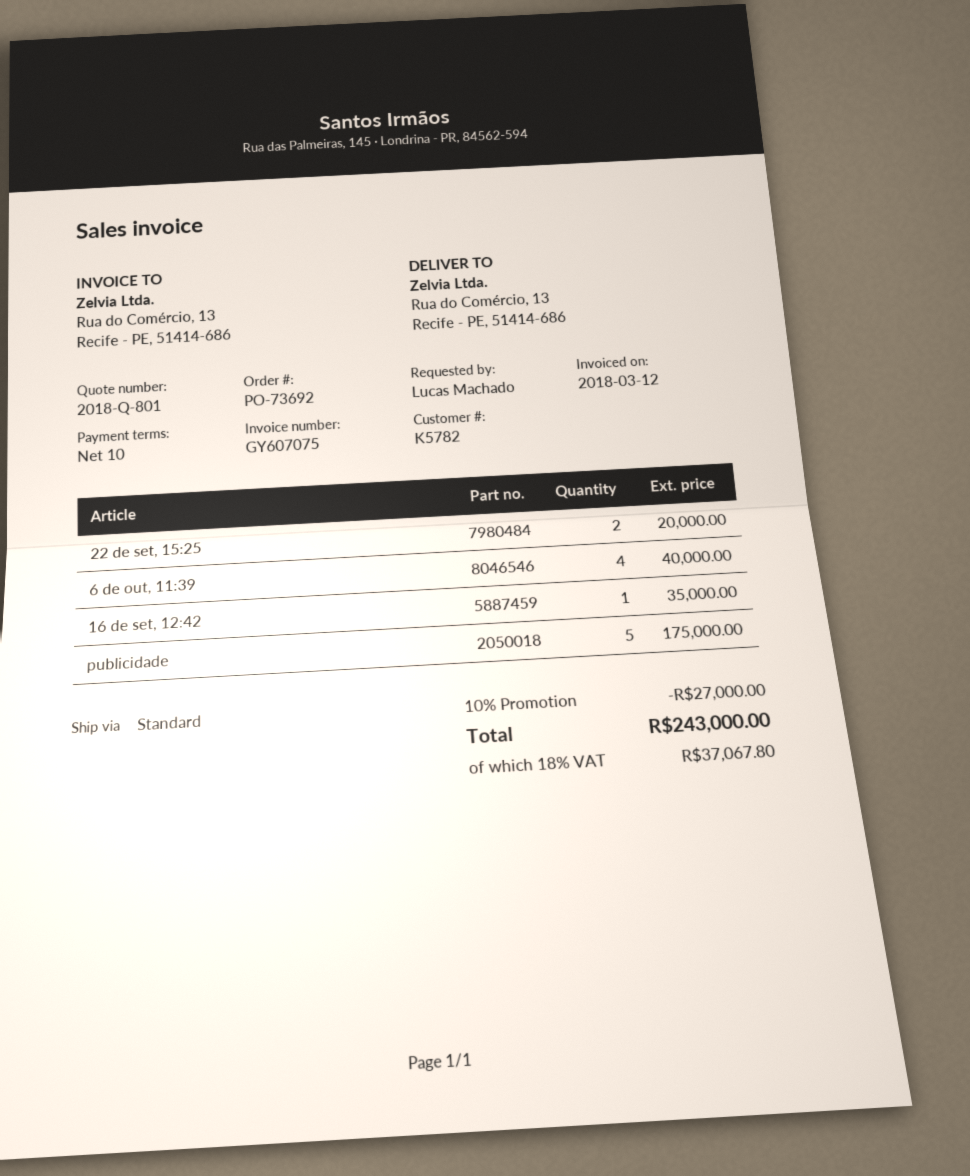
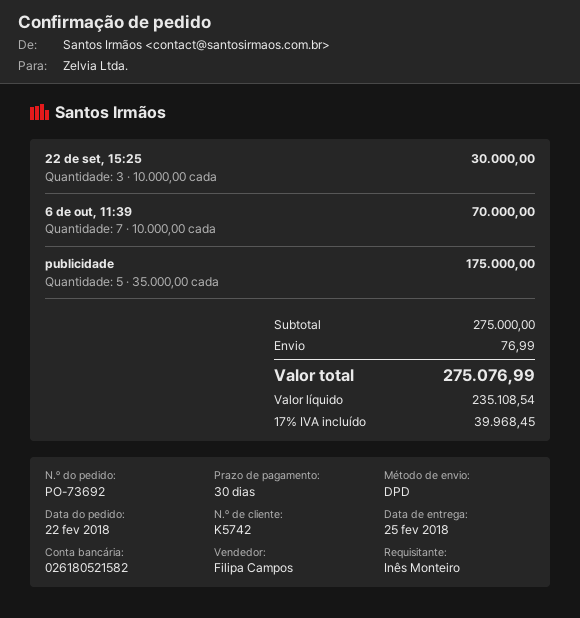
payment terms: 10 days -> 30 days
customer number: K5782 -> K5742
ordered by: Lucas Machado -> Inês Monteiro
shipping method: standard -> DPD
22 de set, 15:25: 2 for 20000.00 -> 3 for 30000.00
6 de out, 11:39: 4 for 40000.00 -> 7 for 70000.00
16 de set, 12:42: 1 for 35000.00 -> none
discount: 10% = 27000.00 -> none
shipping: none -> 76.99
tax: 18% = 37067.80 -> 17% = 39968.45
total: 243000.00 -> 275076.99

